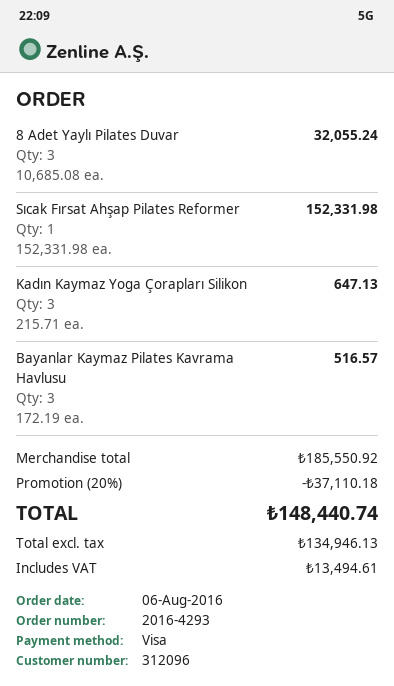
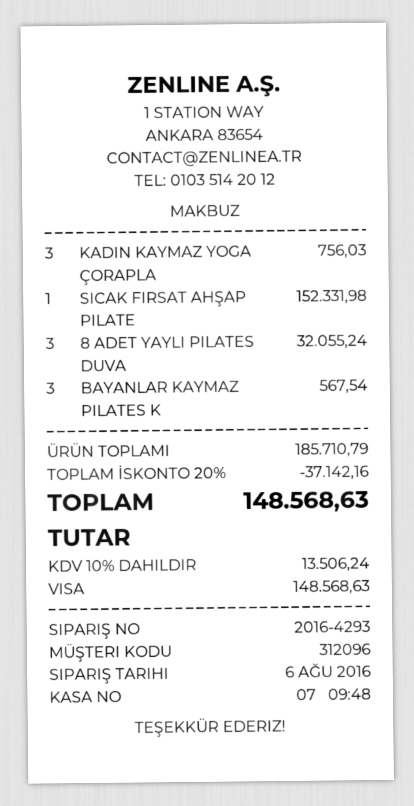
Kadın Kaymaz Yoga Çorapları Silikon: 3 for 647.13 -> 3 for 756.03
Bayanlar Kaymaz Pilates Kavrama Havlusu: 3 for 516.57 -> 3 for 567.54
subtotal: 185550.92 -> 185710.79
discount: 20% = 37110.18 -> 20% = 37142.16
tax: 13494.61 -> 13506.24
total: 148440.74 -> 148568.63

